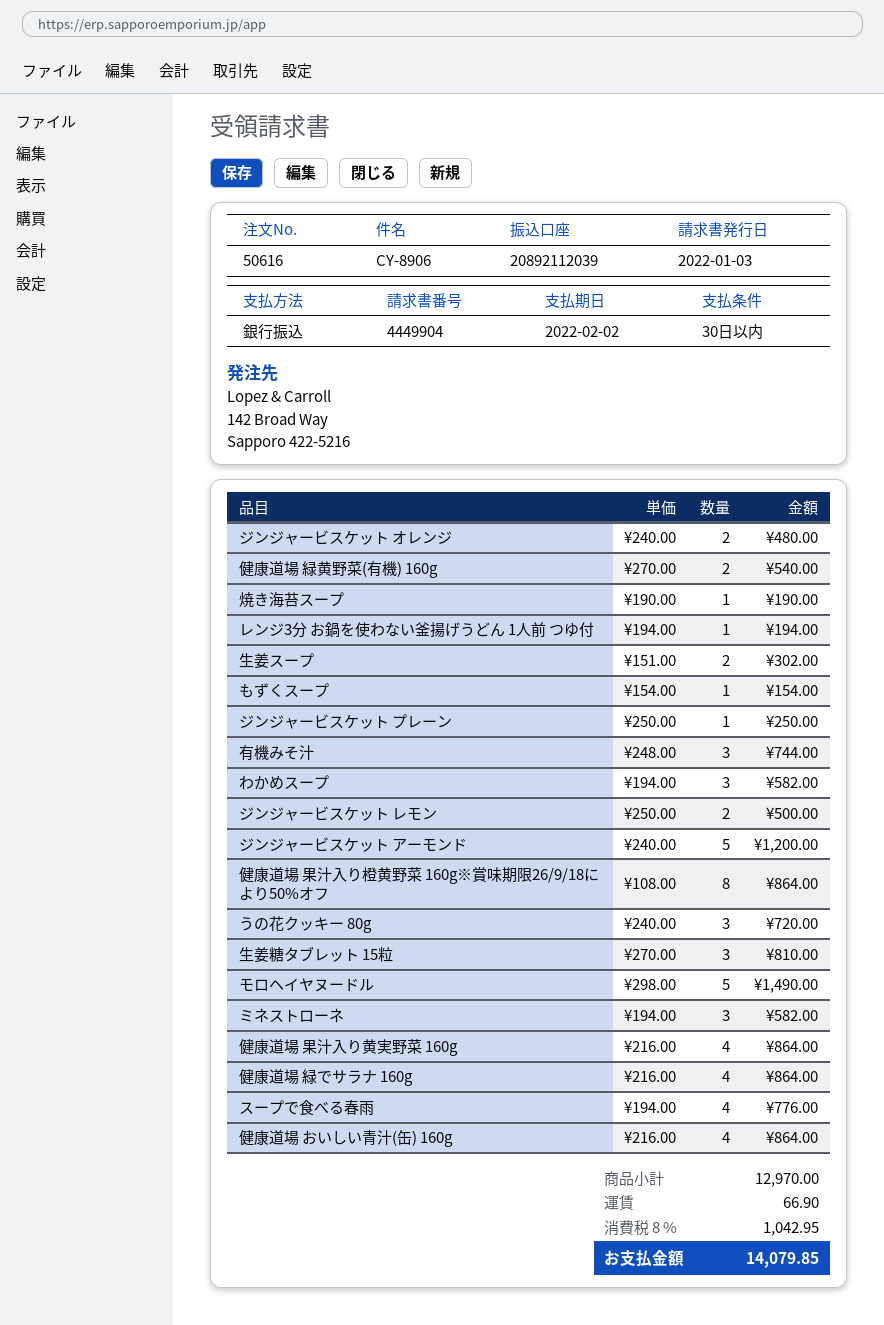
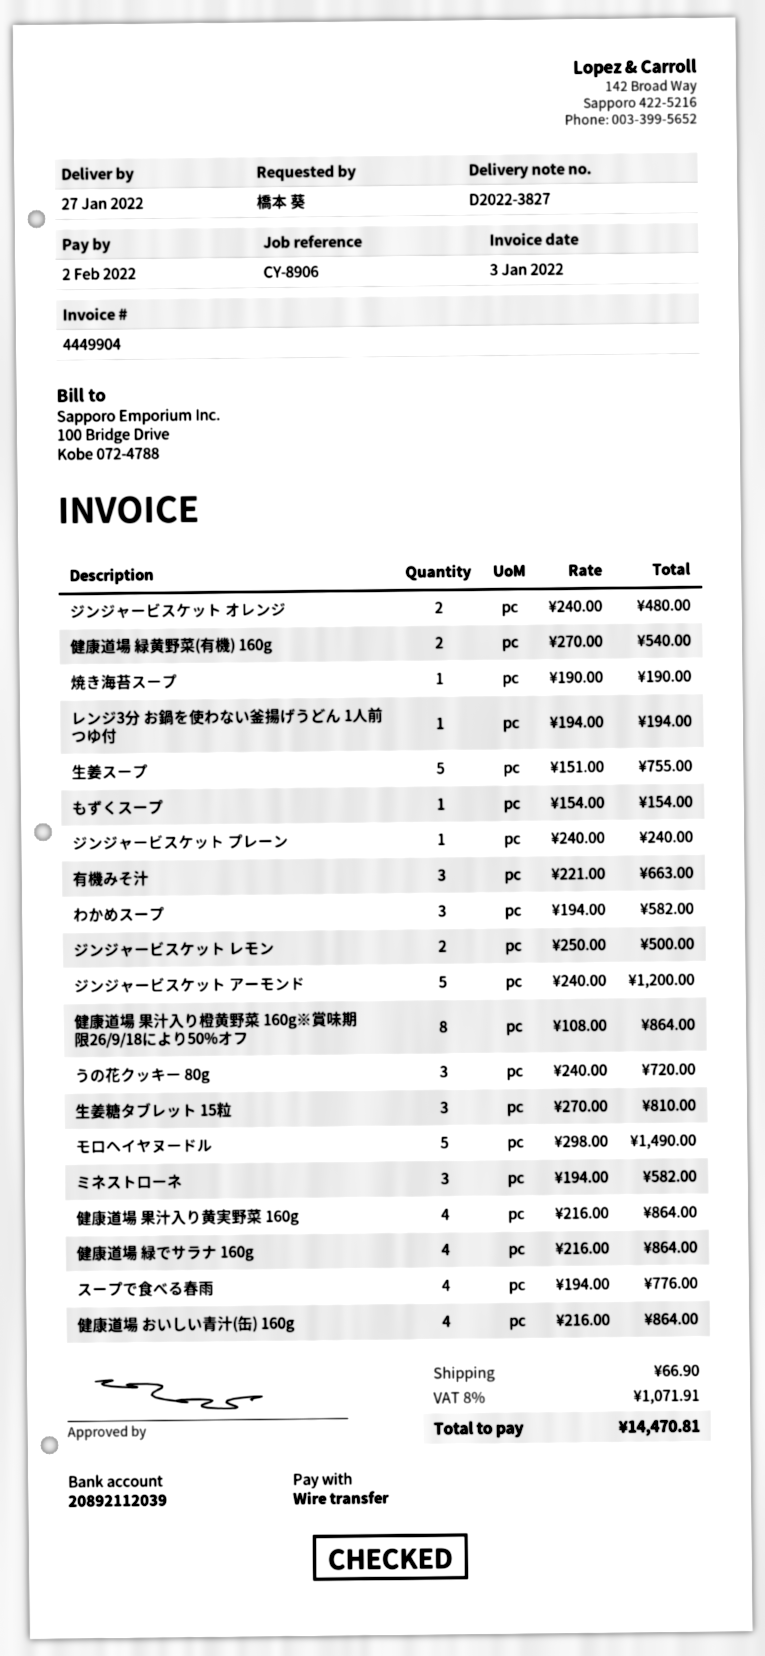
生姜スープ: 2 x 151.00 = 302.00 -> 5 x 151.00 = 755.00
ジンジャービスケット プレーン: 1 x 250.00 = 250.00 -> 1 x 240.00 = 240.00
有機みそ汁: 3 x 248.00 = 744.00 -> 3 x 221.00 = 663.00
tax: 8% = 1042.95 -> 8% = 1071.91
total: 14079.85 -> 14470.81

